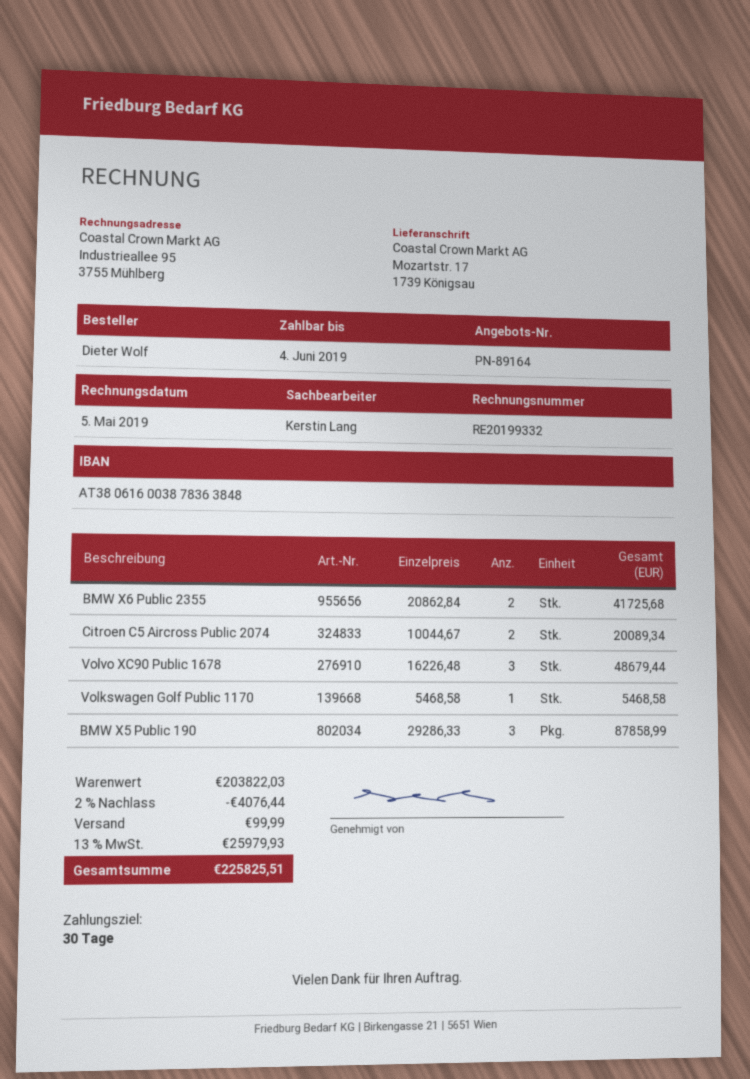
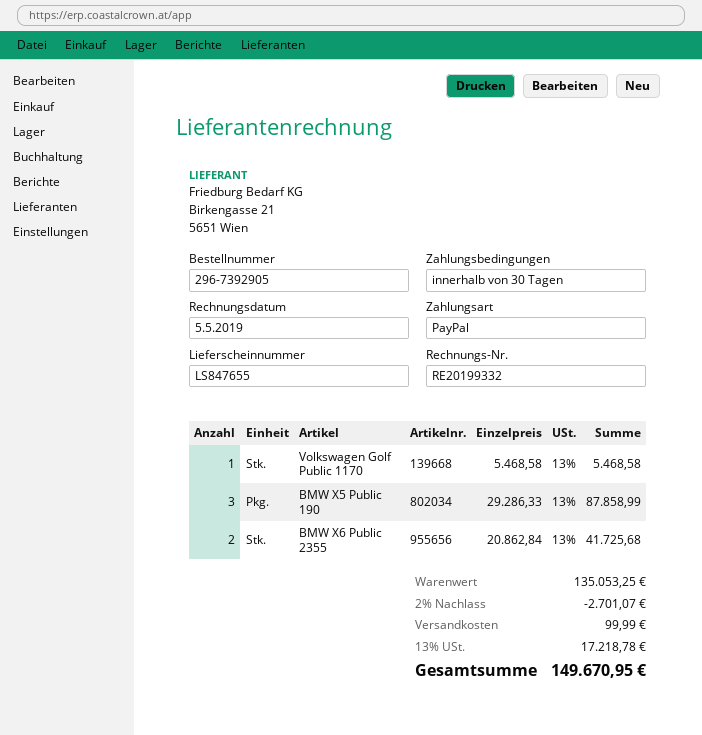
Citroen C5 Aircross Public 2074: 2 x 10044.67 = 20089.34 -> none
Volvo XC90 Public 1678: 3 x 16226.48 = 48679.44 -> none
subtotal: 203822.03 -> 135053.25
discount: 2% = 4076.44 -> 2% = 2701.07
tax: 13% = 25979.93 -> 13% = 17218.78
total: 225825.51 -> 149670.95

